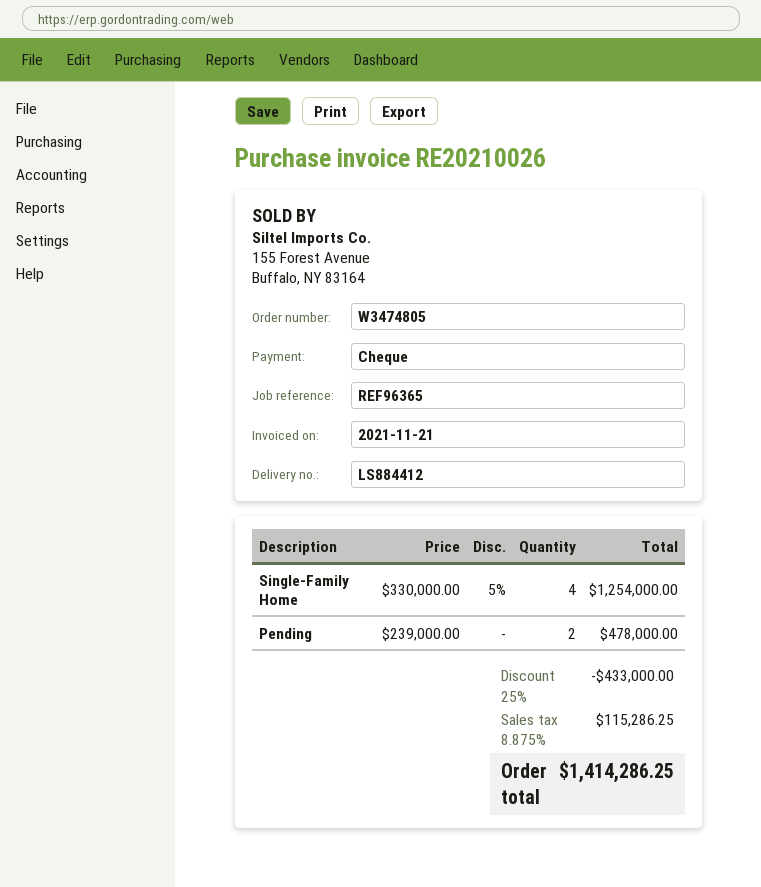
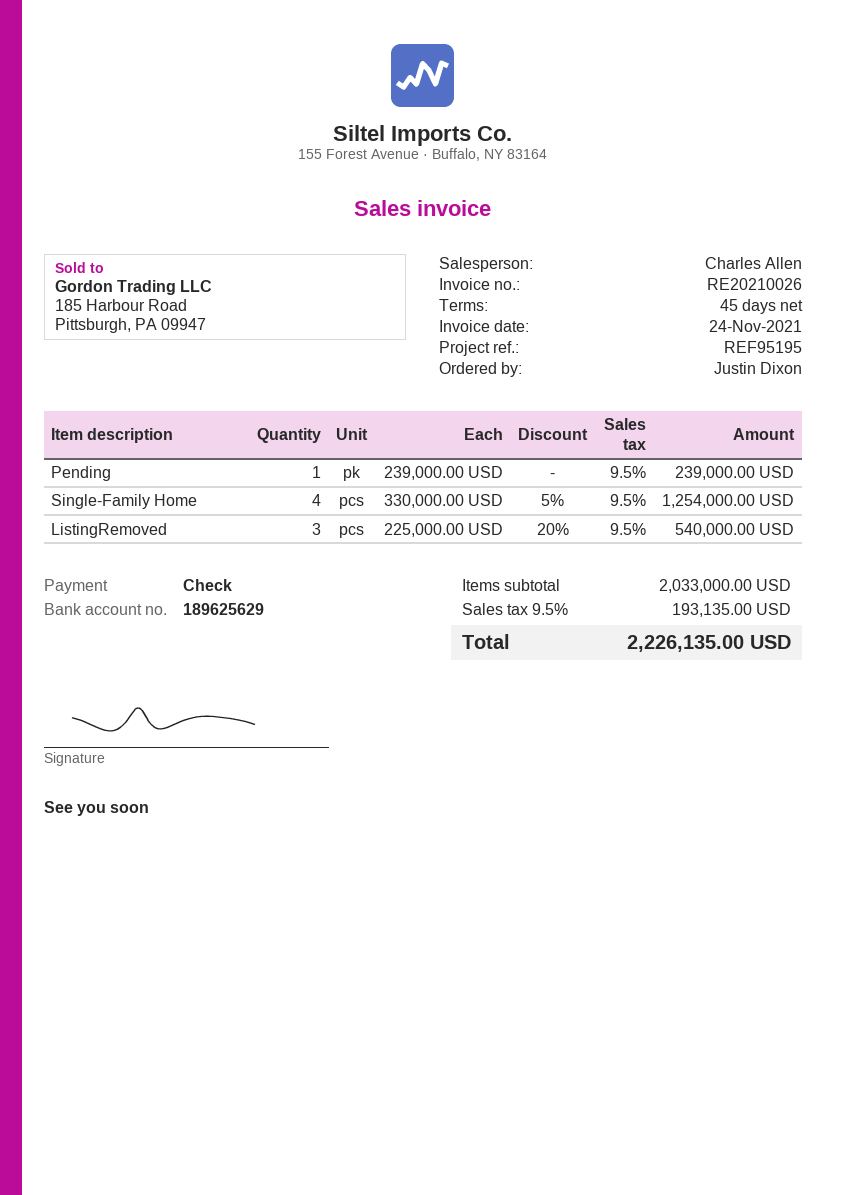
invoice date: 2021-11-21 -> 2021-11-24
reference: REF96365 -> REF95195
Pending: 2 x 239000.00 = 478000.00 -> 1 x 239000.00 = 239000.00
ListingRemoved: none -> 3 x 225000.00 - 20% = 540000.00
discount: 25% = 433000.00 -> none
tax: 8.875% = 115286.25 -> 9.5% = 193135.00
total: 1414286.25 -> 2226135.00

